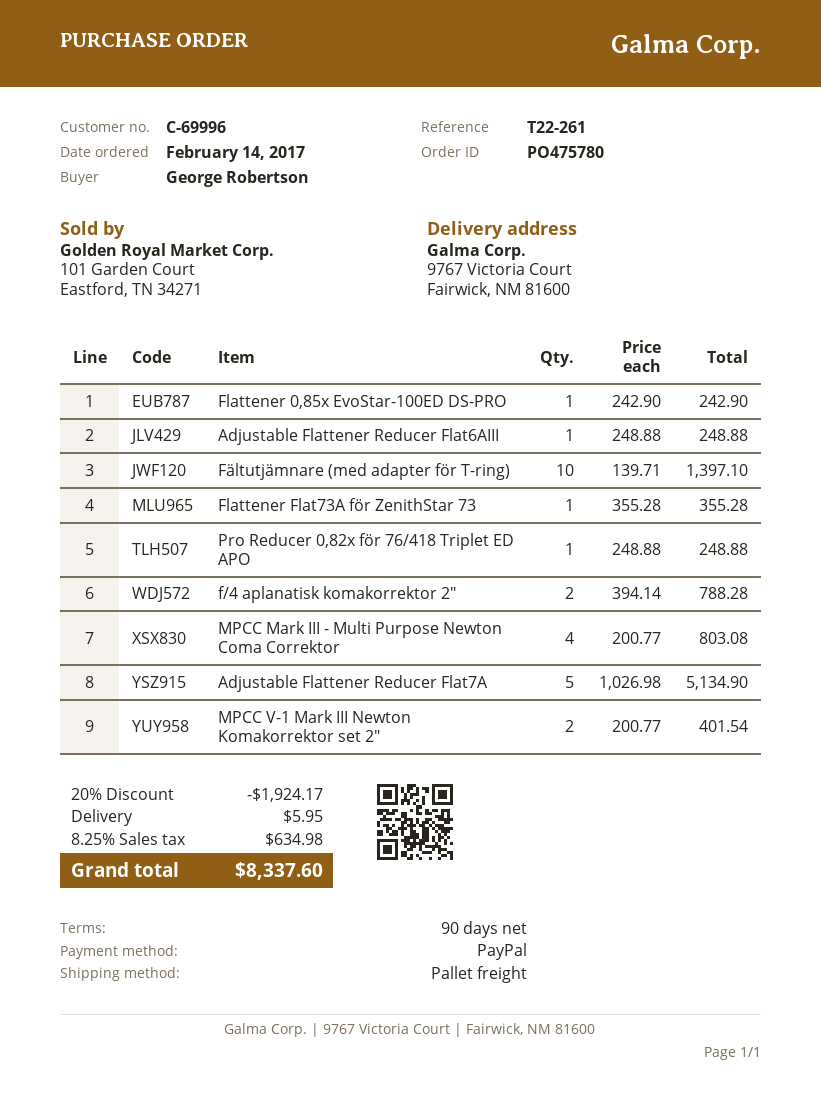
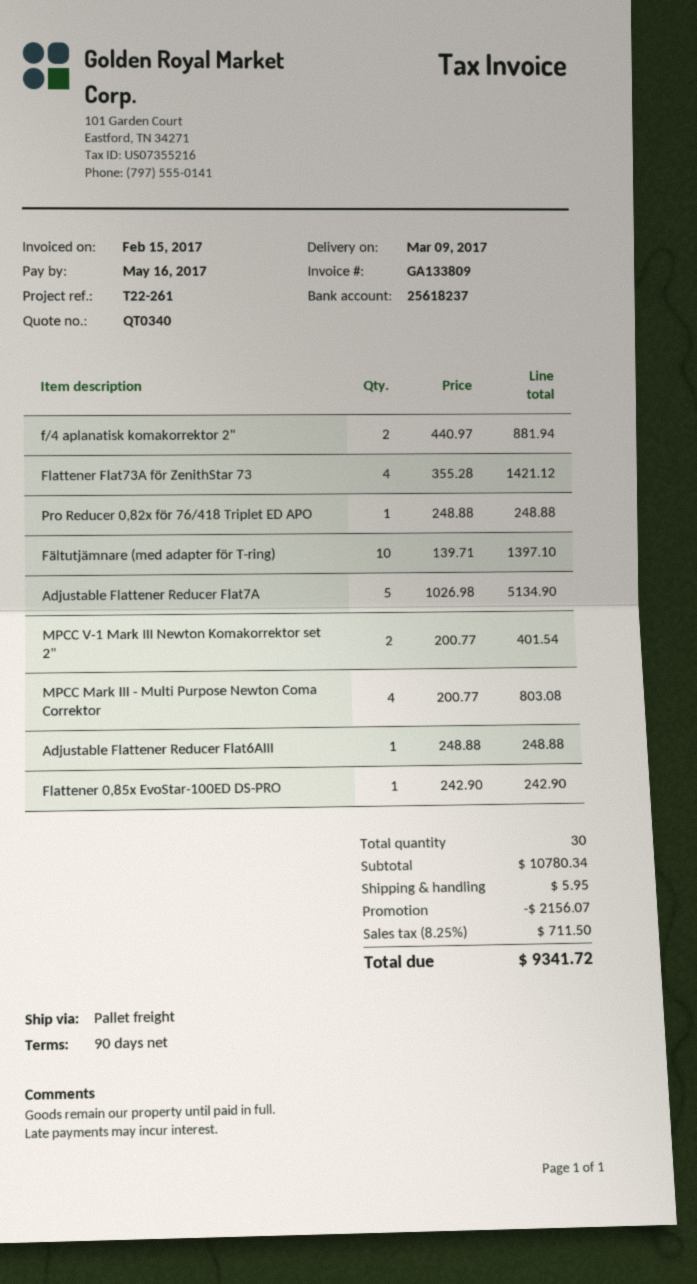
Flattener Flat73A för ZenithStar 73: 1 x 355.28 = 355.28 -> 4 x 355.28 = 1421.12
f/4 aplanatisk komakorrektor 2": 2 x 394.14 = 788.28 -> 2 x 440.97 = 881.94
discount: 1924.17 -> 2156.07
tax: 8.25% = 634.98 -> 8.25% = 711.50
total: 8337.60 -> 9341.72

